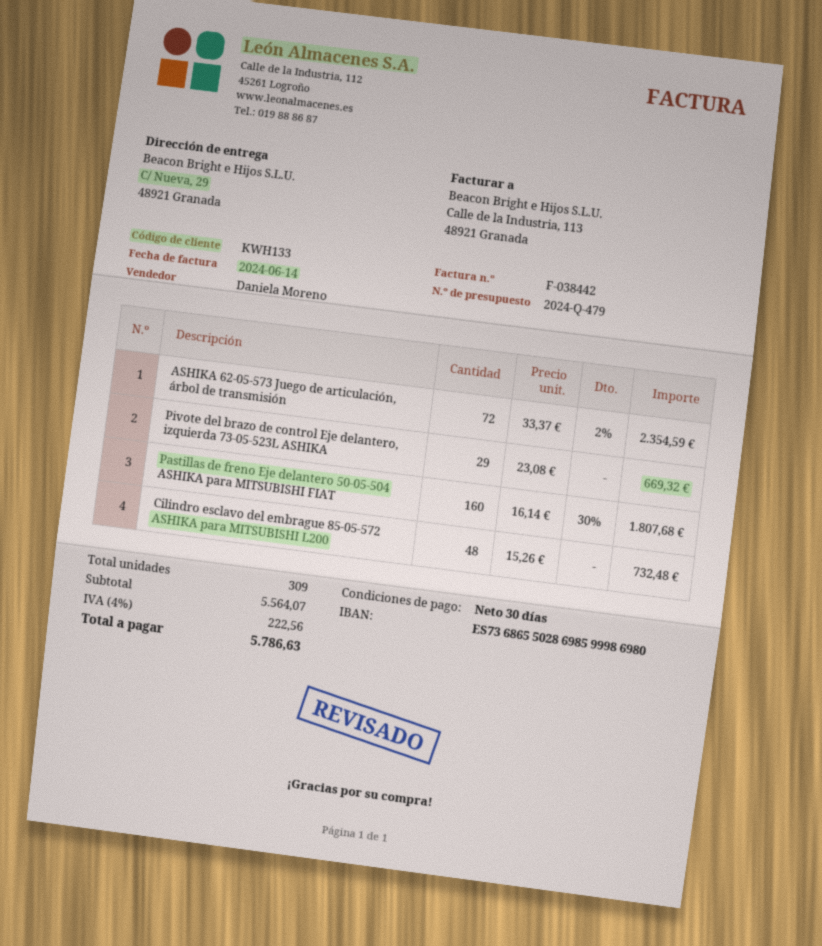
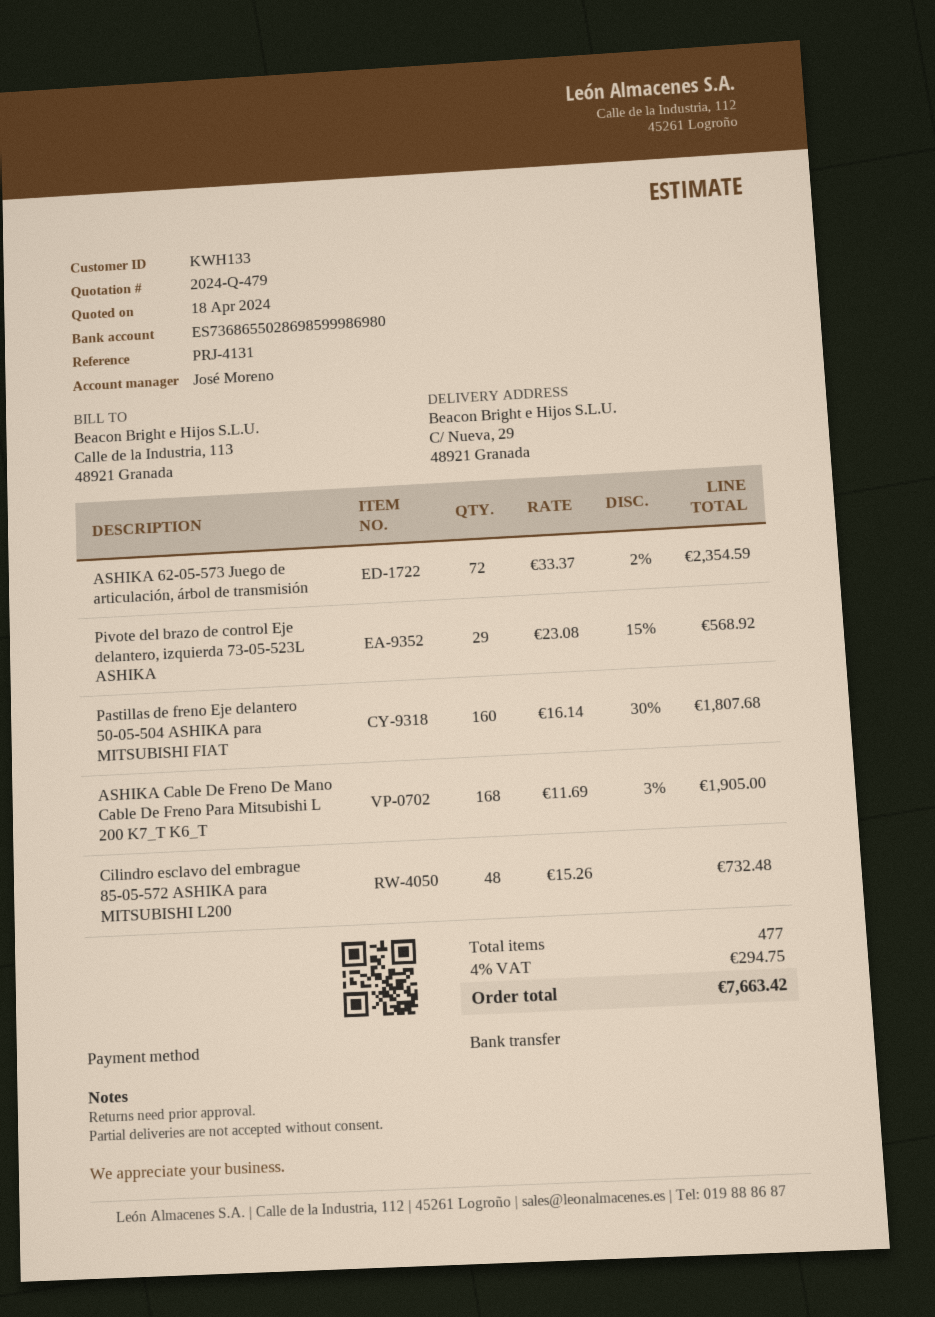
sales rep: Daniela Moreno -> José Moreno
Pivote del brazo de control Eje delantero, izquierda 73-05-523L ASHIKA: 29 x 23.08 = 669.32 -> 29 x 23.08 - 15% = 568.92
ASHIKA Cable De Freno De Mano Cable De Freno Para Mitsubishi L 200 K7_T K6_T: none -> 168 x 11.69 - 3% = 1905.00
total quantity: 309 -> 477
tax: 4% = 222.56 -> 4% = 294.75
total: 5786.63 -> 7663.42

